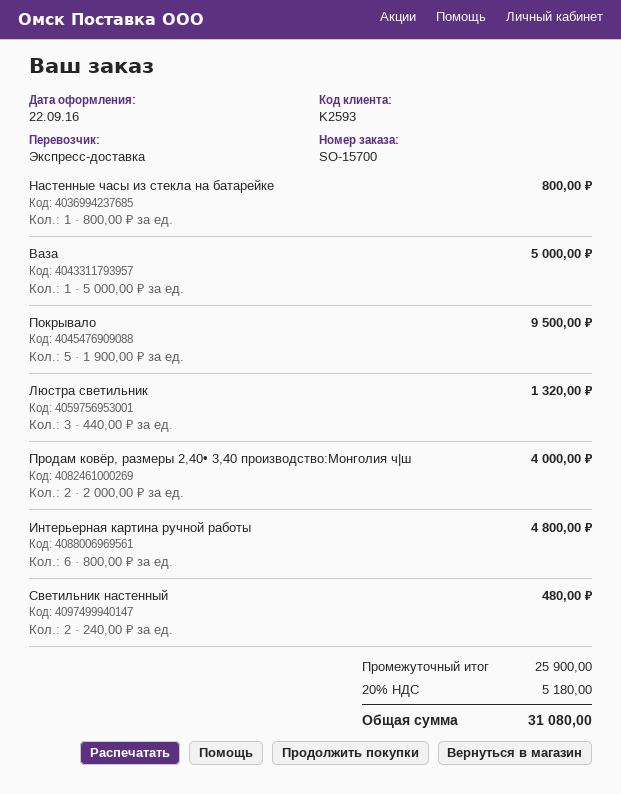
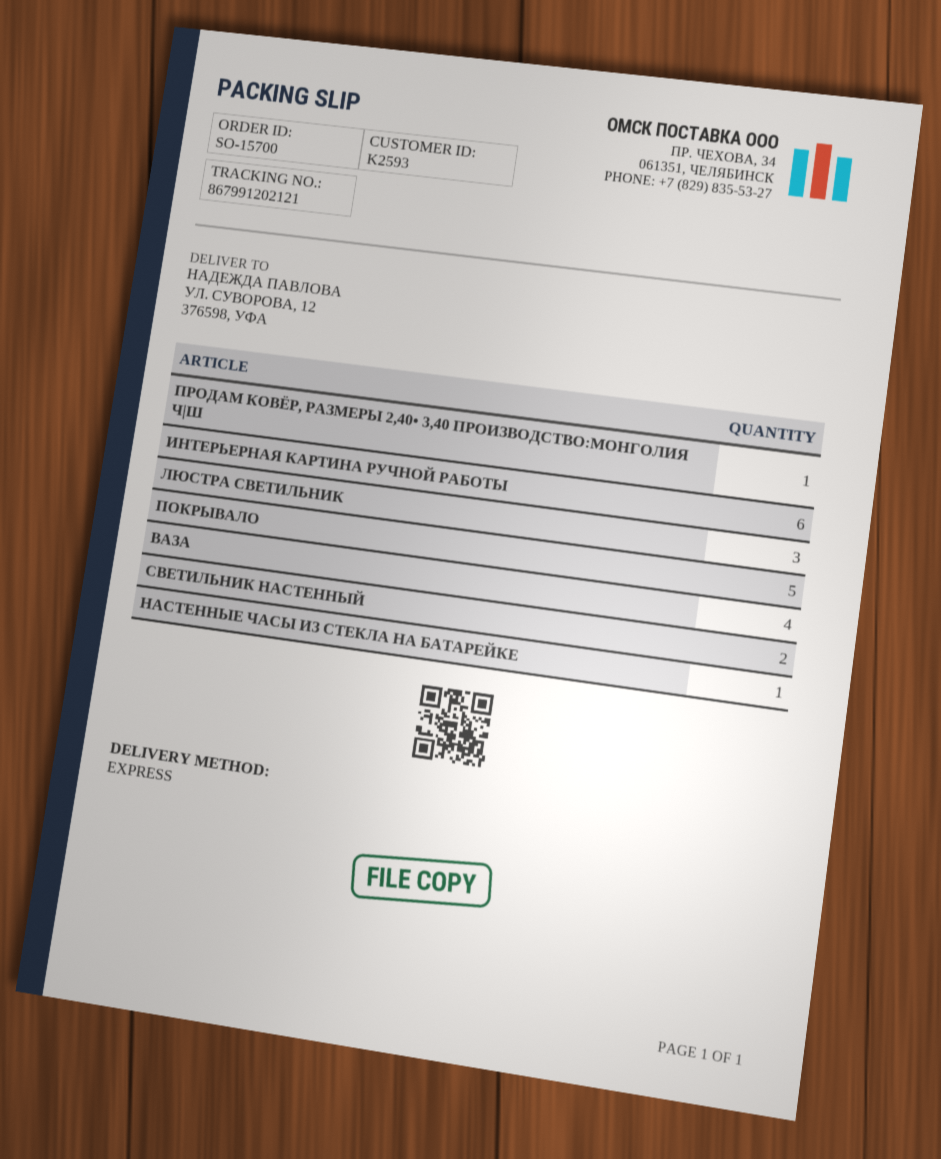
Ваза: 1 -> 4
Продам ковёр, размеры 2,40• 3,40 производство:Монголия ч|ш: 2 -> 1

